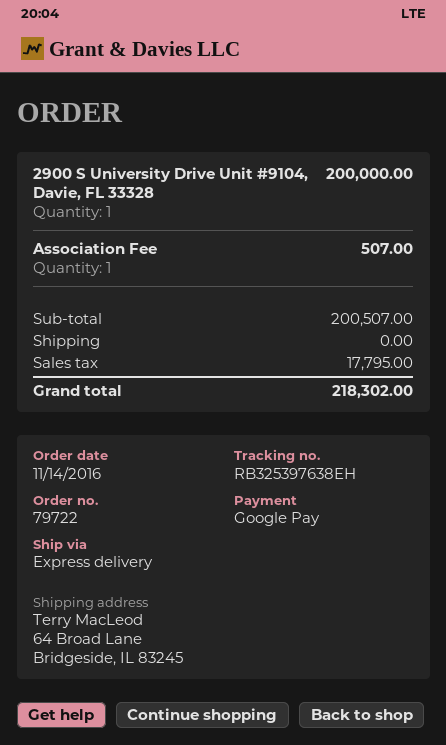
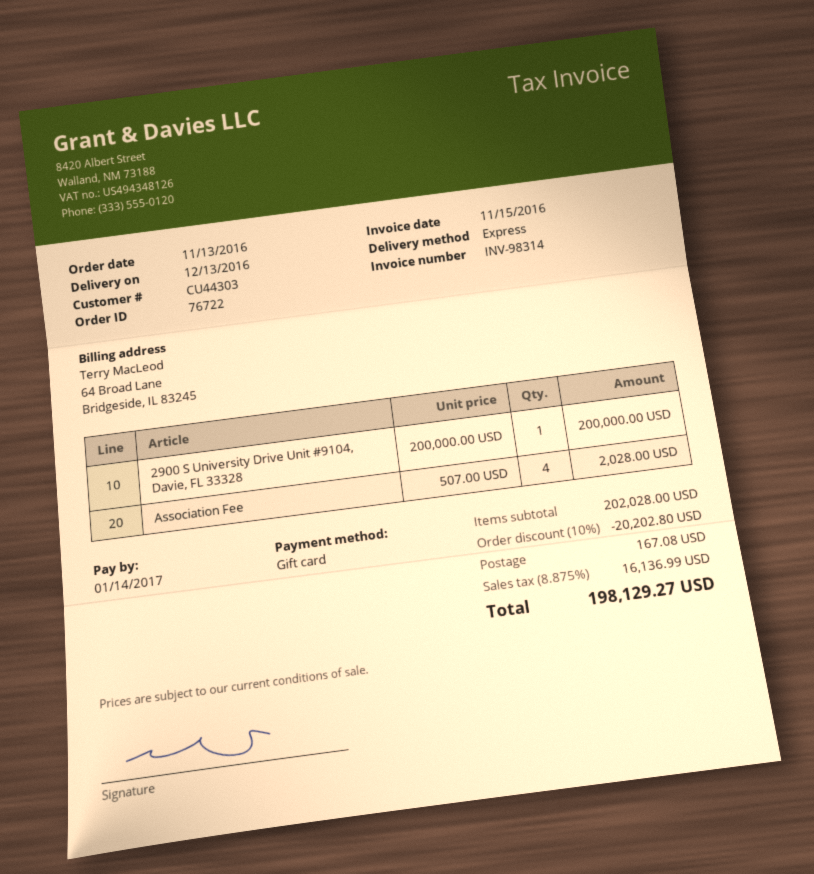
order number: 79722 -> 76722
order date: 2016-11-14 -> 2016-11-13
payment method: Google Pay -> gift card
Association Fee: 1 for 507.00 -> 4 for 2028.00
subtotal: 200507.00 -> 202028.00
discount: none -> 10% = 20202.80
shipping: 0.00 -> 167.08
tax: 17795.00 -> 16136.99
total: 218302.00 -> 198129.27

